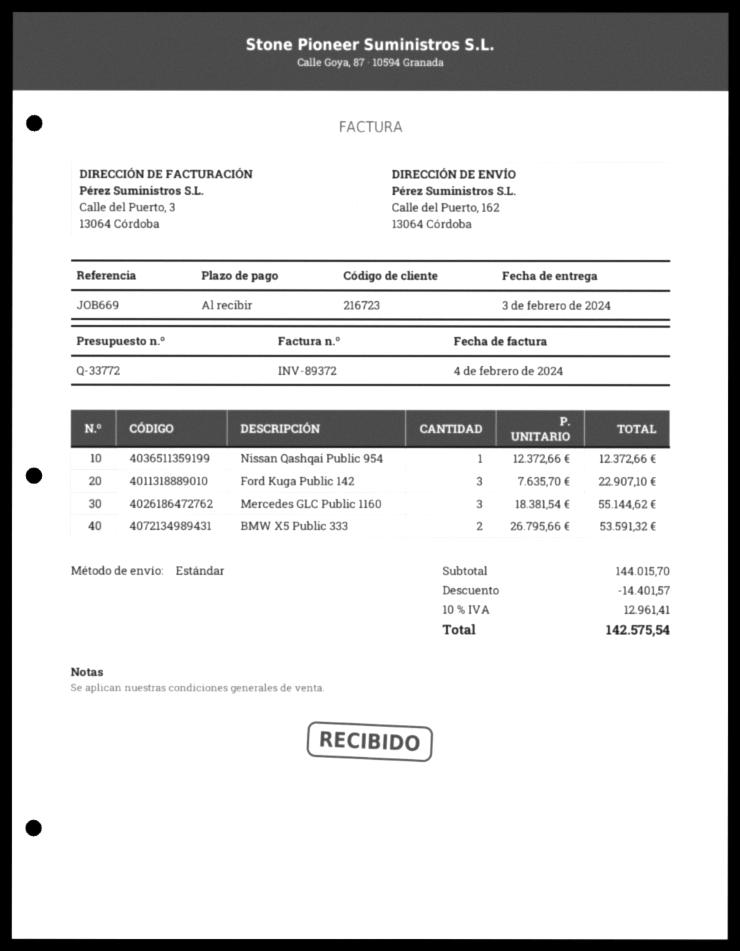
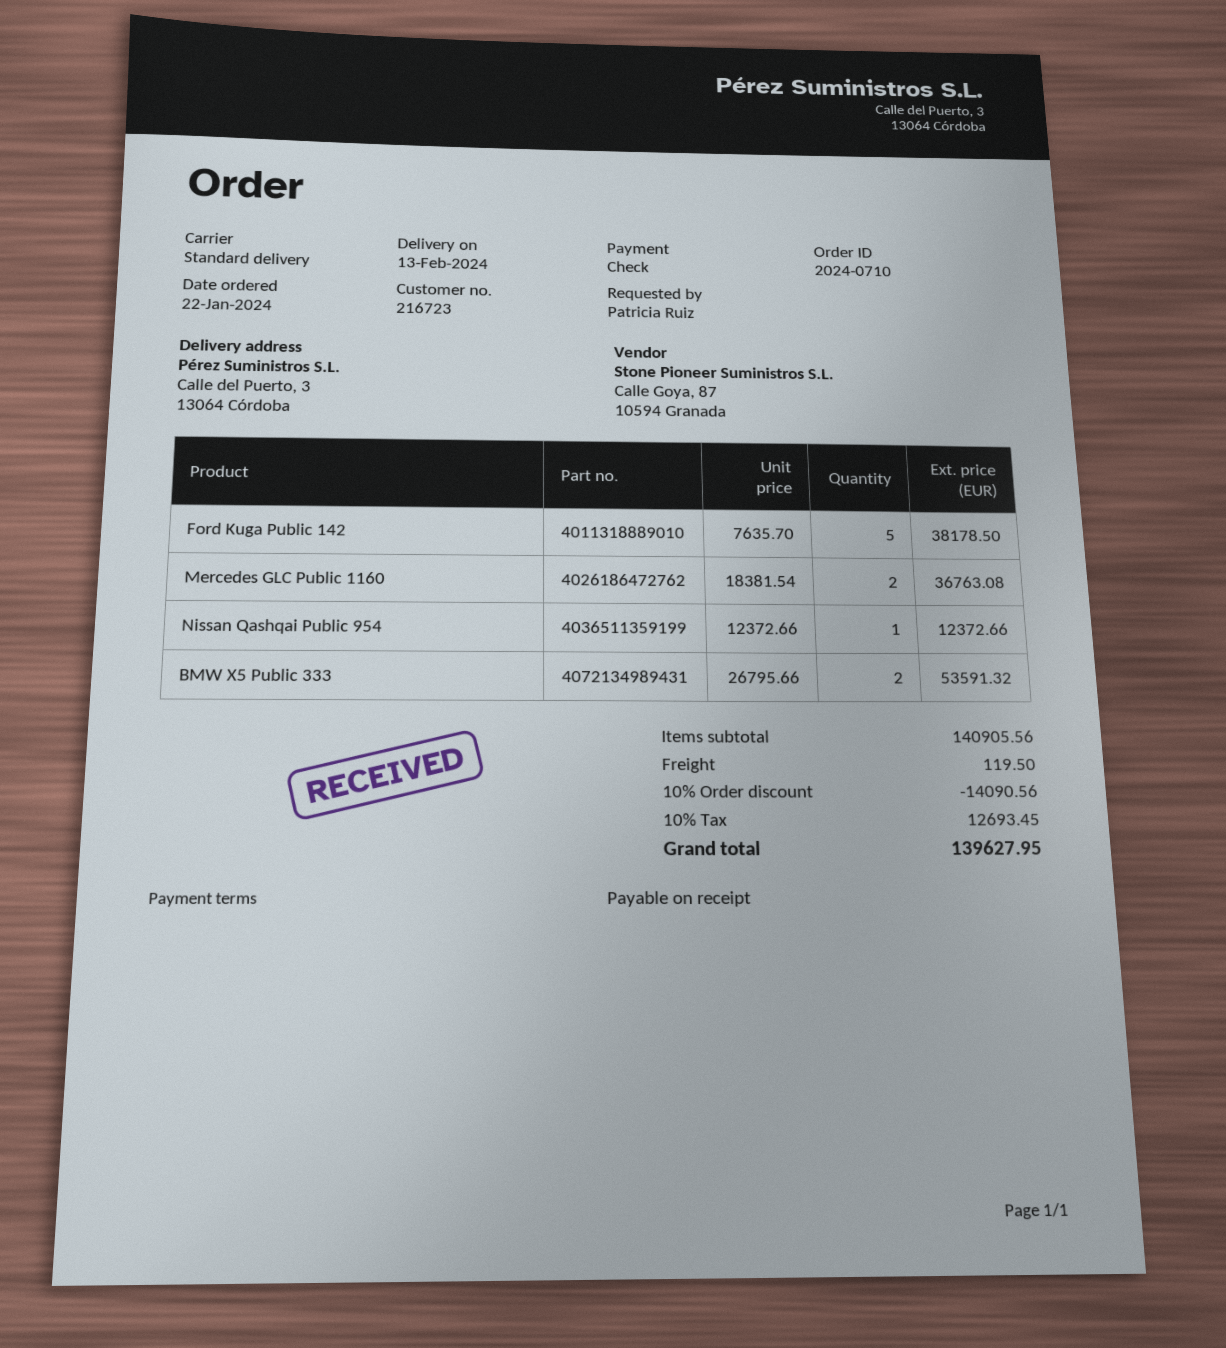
delivery date: 2024-02-03 -> 2024-02-13
ship to: Calle del Puerto, 162, 13064 Córdoba -> Calle del Puerto, 3, 13064 Córdoba
Ford Kuga Public 142: 3 x 7635.70 = 22907.10 -> 5 x 7635.70 = 38178.50
Mercedes GLC Public 1160: 3 x 18381.54 = 55144.62 -> 2 x 18381.54 = 36763.08
subtotal: 144015.70 -> 140905.56
discount: 14401.57 -> 14090.56
shipping: none -> 119.50
tax: 10% = 12961.41 -> 10% = 12693.45
total: 142575.54 -> 139627.95

